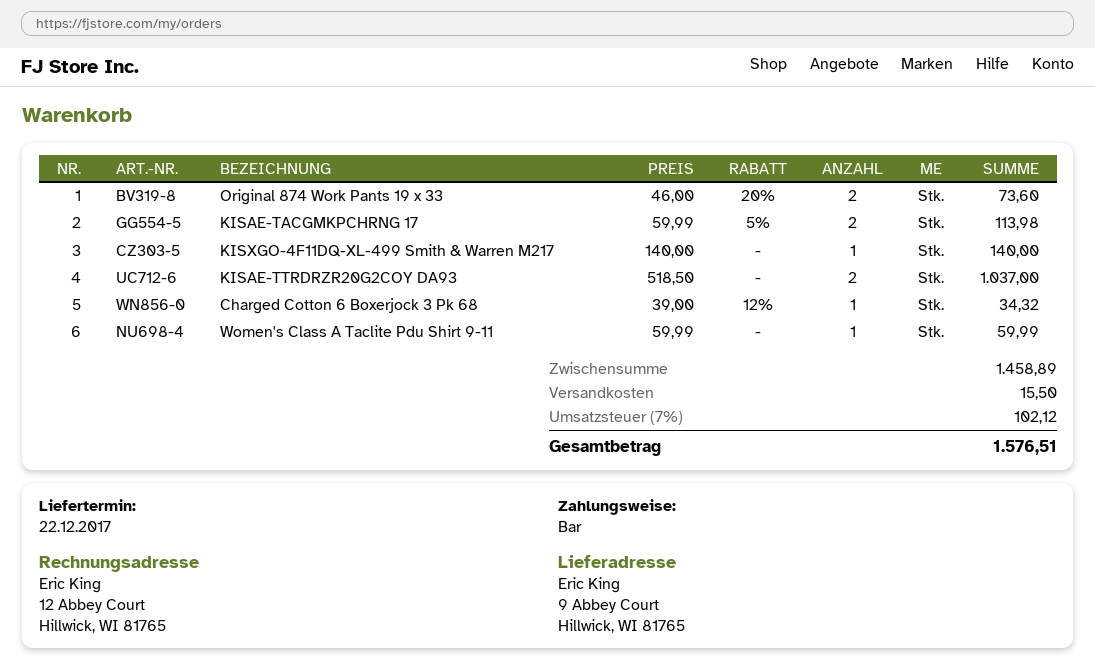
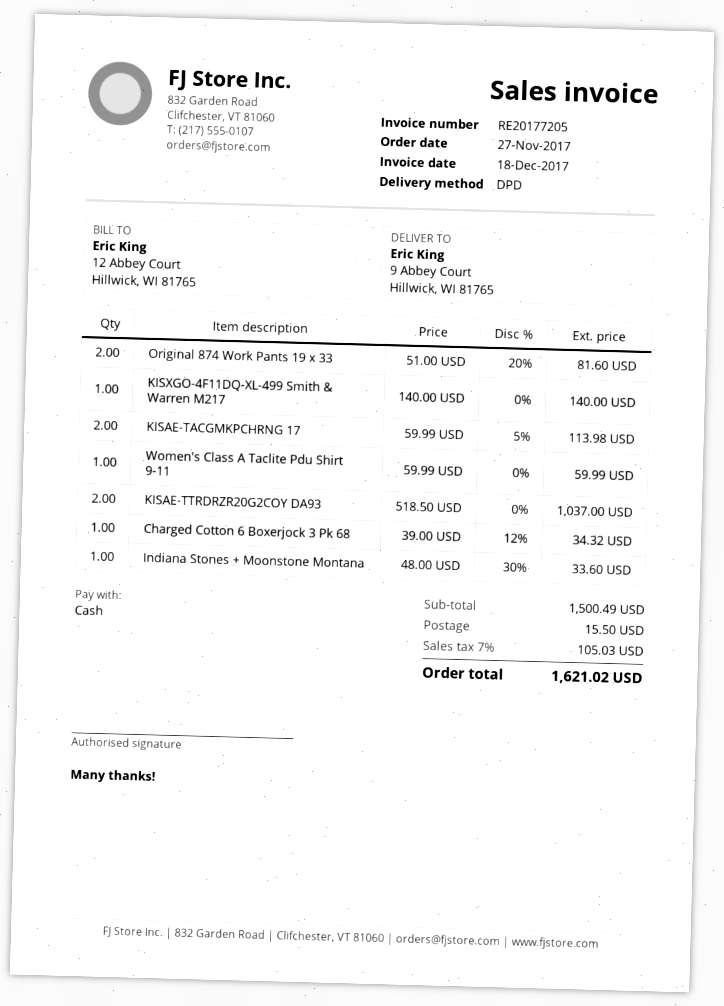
Original 874 Work Pants 19 x 33: 2 x 46.00 - 20% = 73.60 -> 2 x 51.00 - 20% = 81.60
Indiana Stones + Moonstone Montana: none -> 1 x 48.00 - 30% = 33.60
subtotal: 1458.89 -> 1500.49
tax: 7% = 102.12 -> 7% = 105.03
total: 1576.51 -> 1621.02

